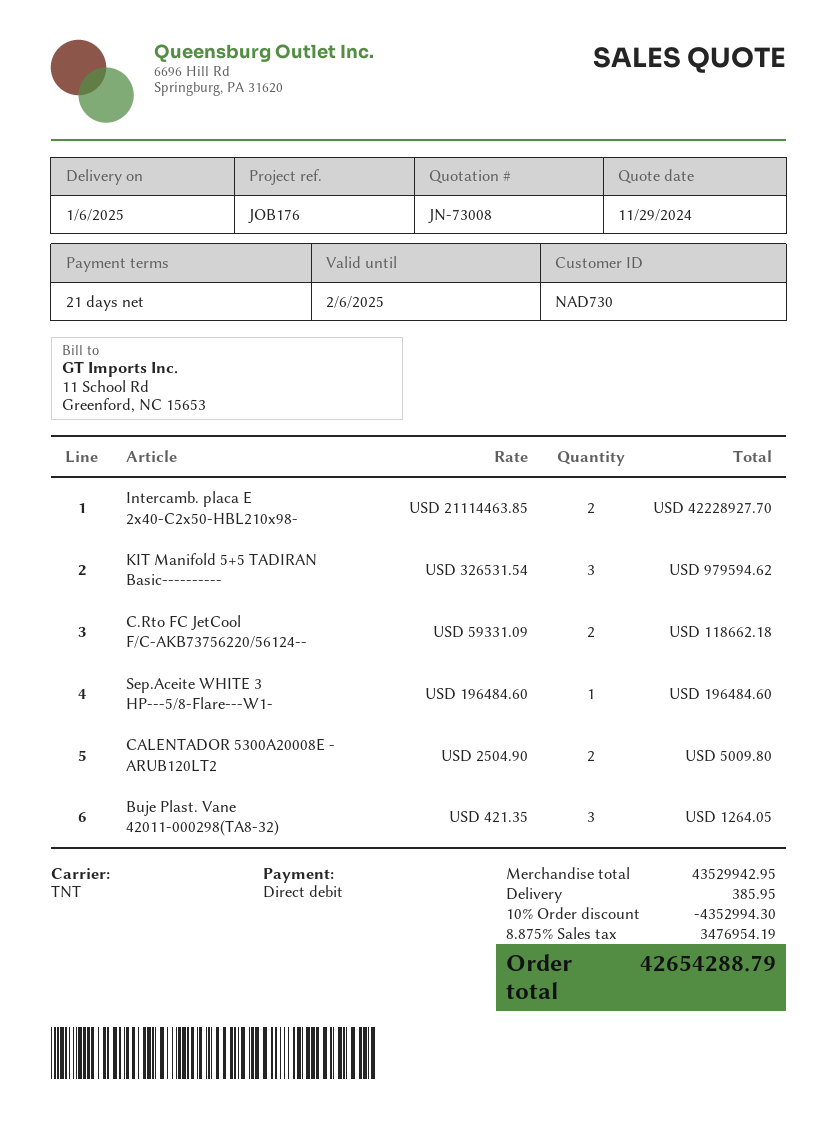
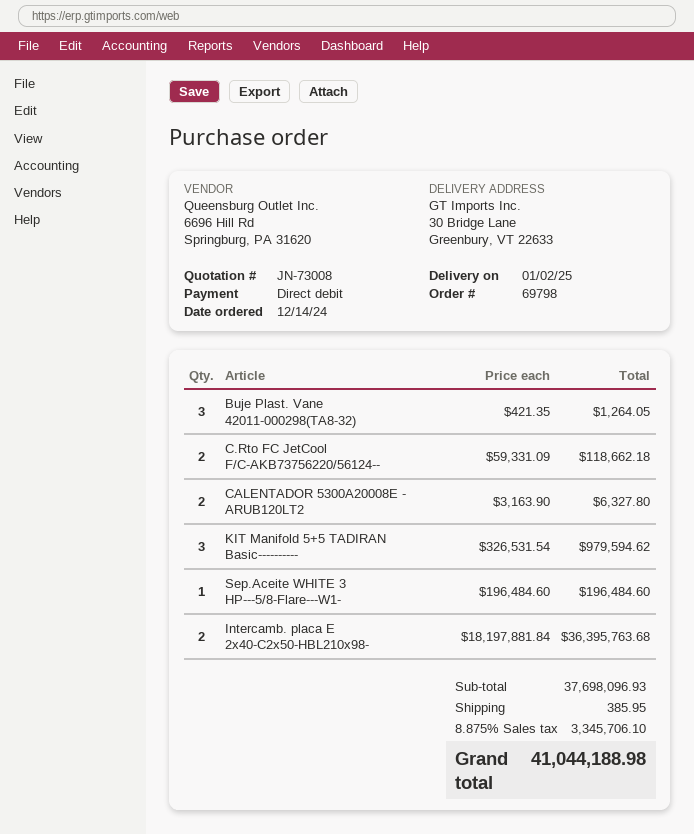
delivery date: 2025-01-06 -> 2025-01-02
Intercamb. placa E 2x40-C2x50-HBL210x98-: 2 x 21114463.85 = 42228927.70 -> 2 x 18197881.84 = 36395763.68
CALENTADOR 5300A20008E - ARUB120LT2: 2 x 2504.90 = 5009.80 -> 2 x 3163.90 = 6327.80
subtotal: 43529942.95 -> 37698096.93
discount: 10% = 4352994.30 -> none
tax: 8.875% = 3476954.19 -> 8.875% = 3345706.10
total: 42654288.79 -> 41044188.98

